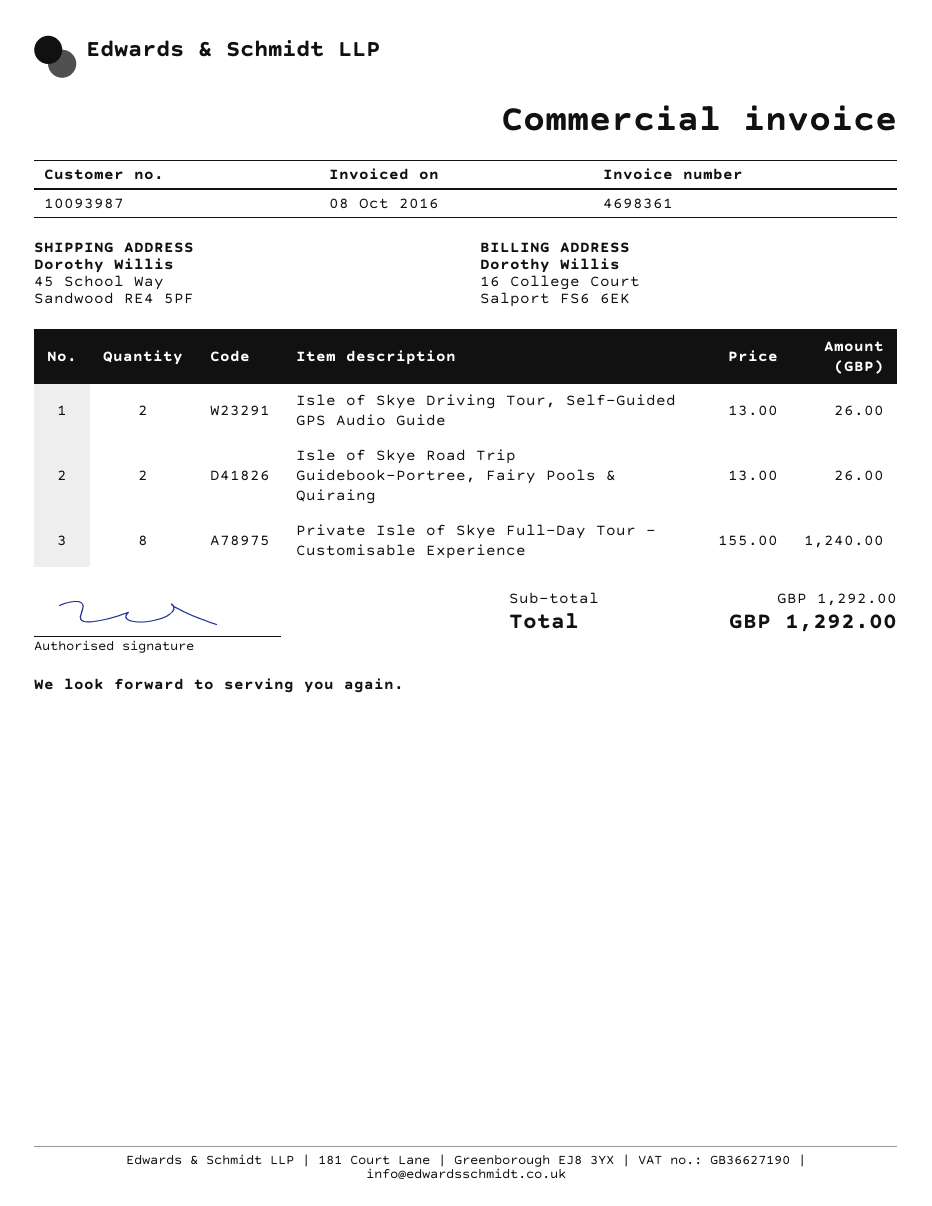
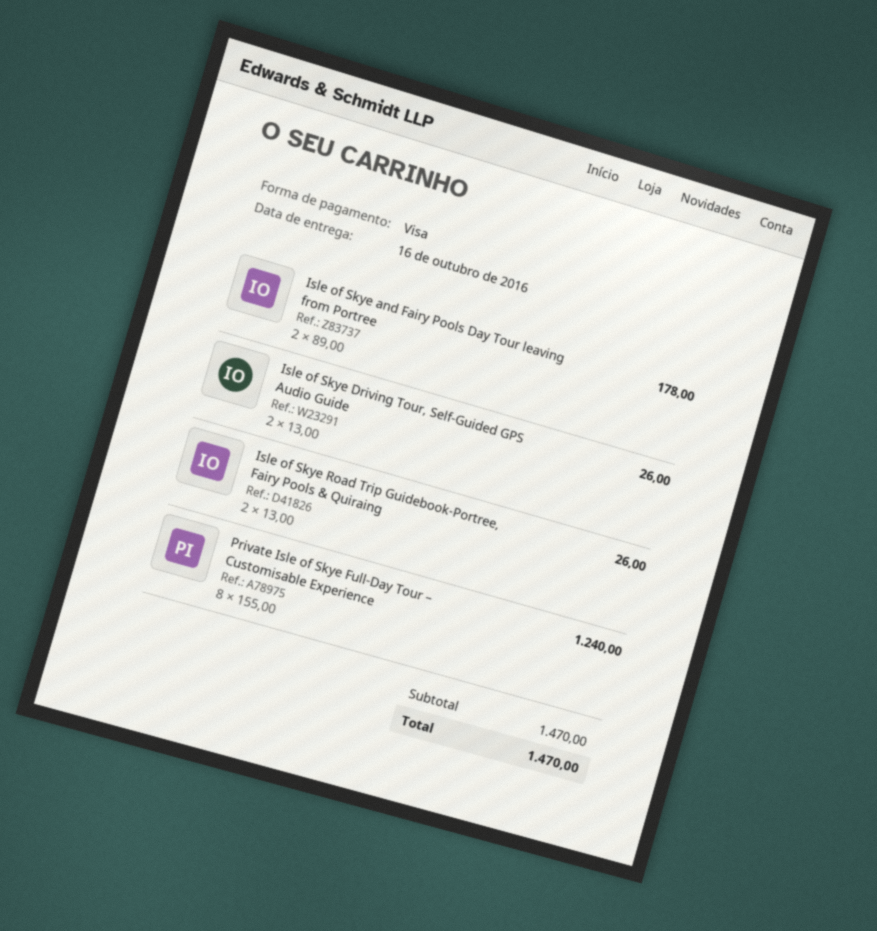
Isle of Skye and Fairy Pools Day Tour leaving from Portree: none -> 2 x 89.00 = 178.00
subtotal: 1292.00 -> 1470.00
total: 1292.00 -> 1470.00

